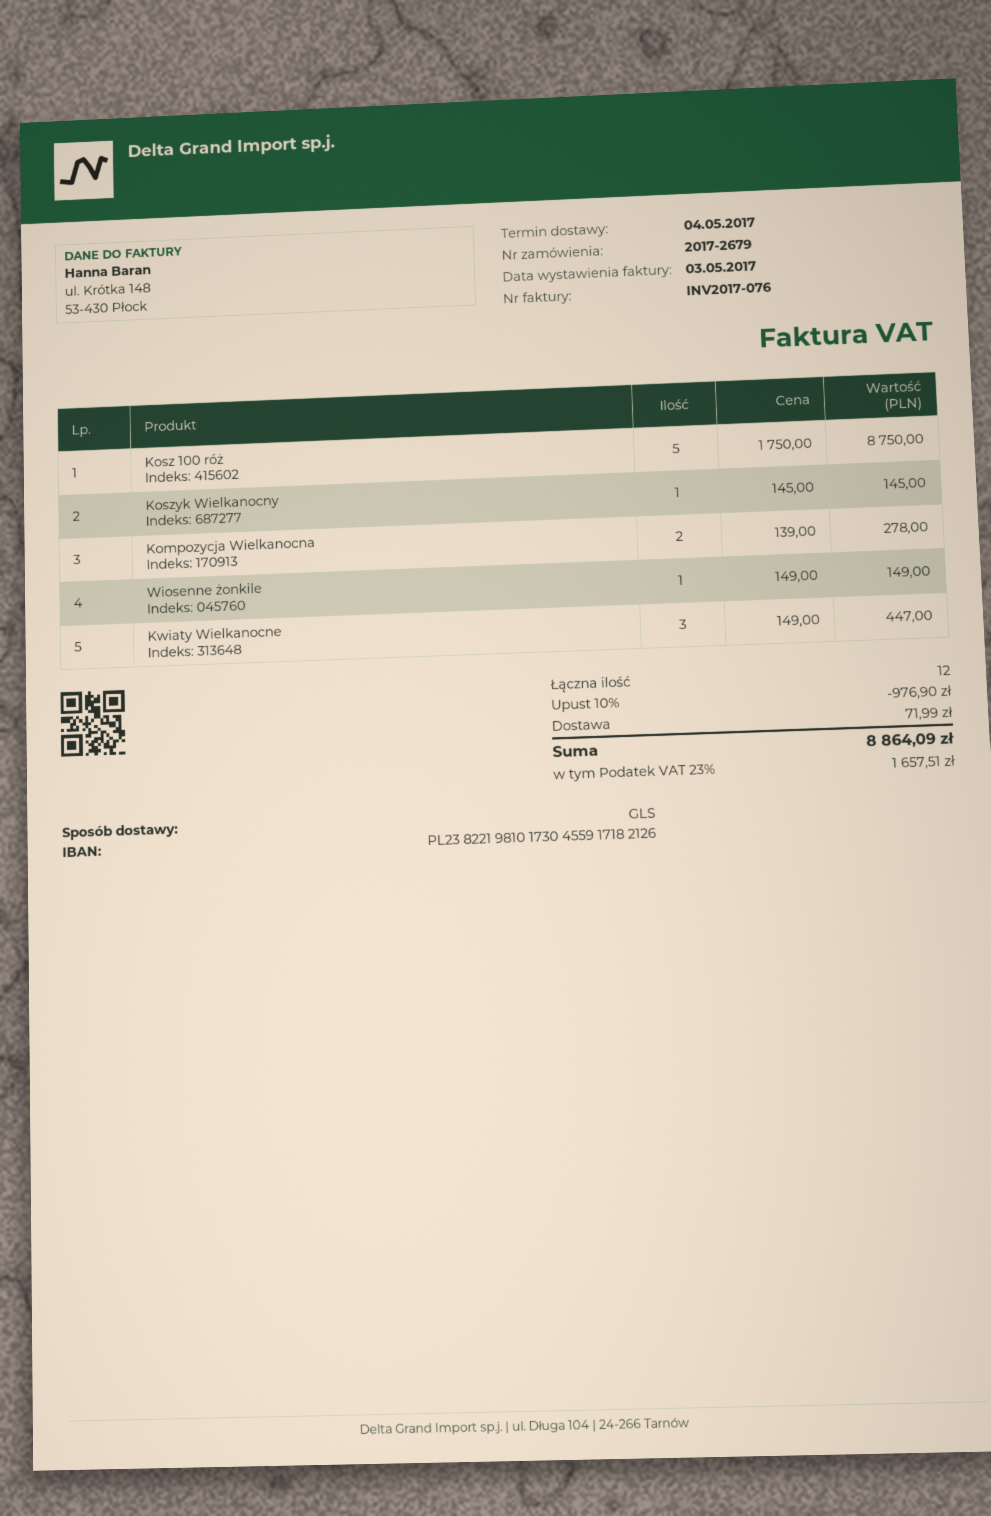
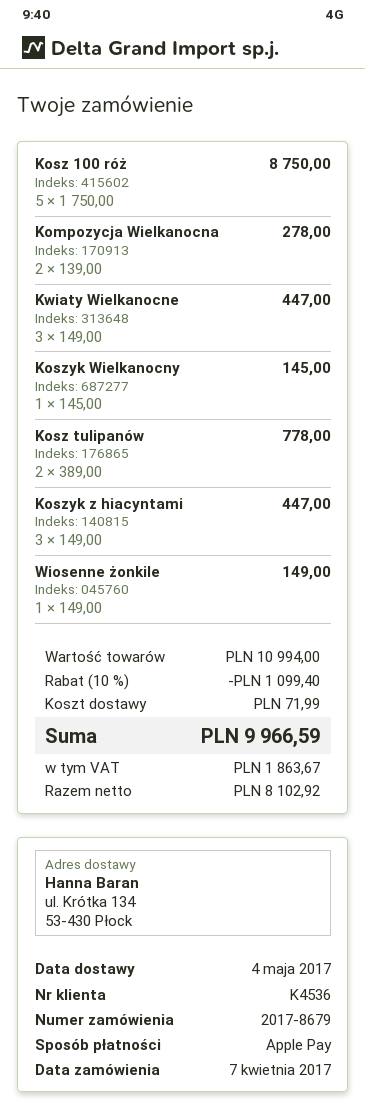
order number: 2017-2679 -> 2017-8679
Kosz tulipanów: none -> 2 x 389.00 = 778.00
Koszyk z hiacyntami: none -> 3 x 149.00 = 447.00
discount: 10% = 976.90 -> 10% = 1099.40
tax: 1657.51 -> 1863.67
total: 8864.09 -> 9966.59

